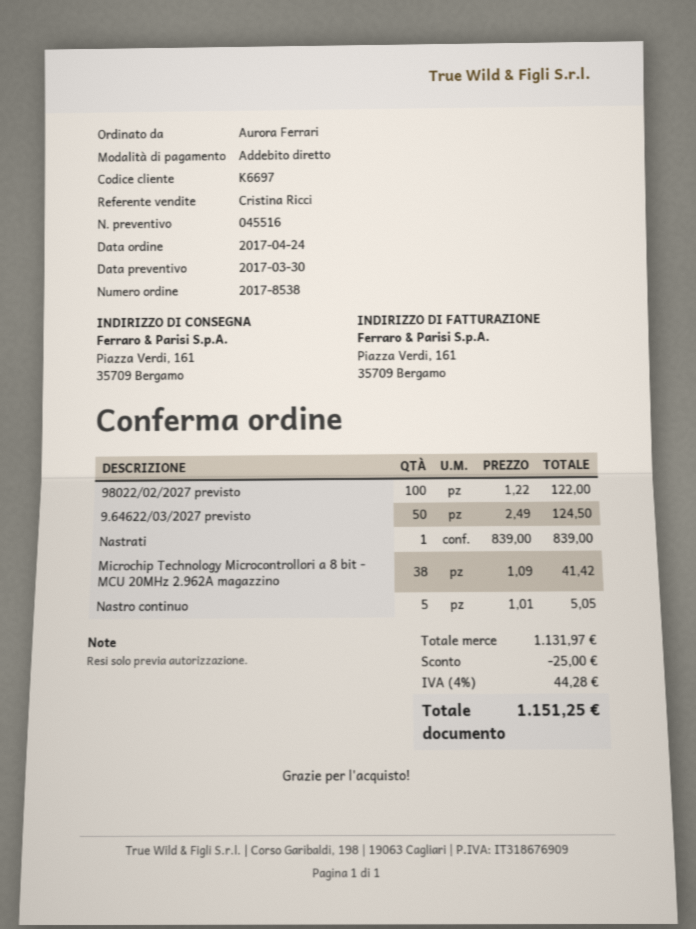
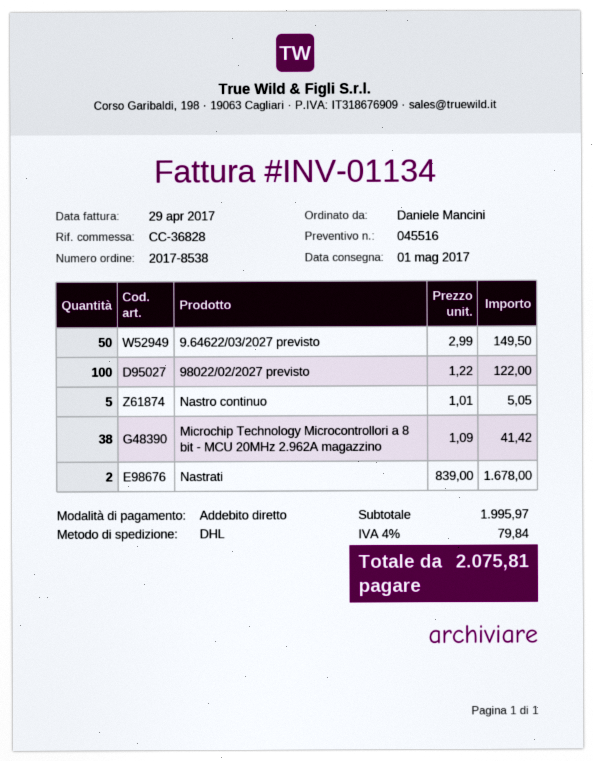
ordered by: Aurora Ferrari -> Daniele Mancini
9.64622/03/2027 previsto: 50 x 2.49 = 124.50 -> 50 x 2.99 = 149.50
Nastrati: 1 x 839.00 = 839.00 -> 2 x 839.00 = 1678.00
subtotal: 1131.97 -> 1995.97
discount: 25.00 -> none
tax: 4% = 44.28 -> 4% = 79.84
total: 1151.25 -> 2075.81

